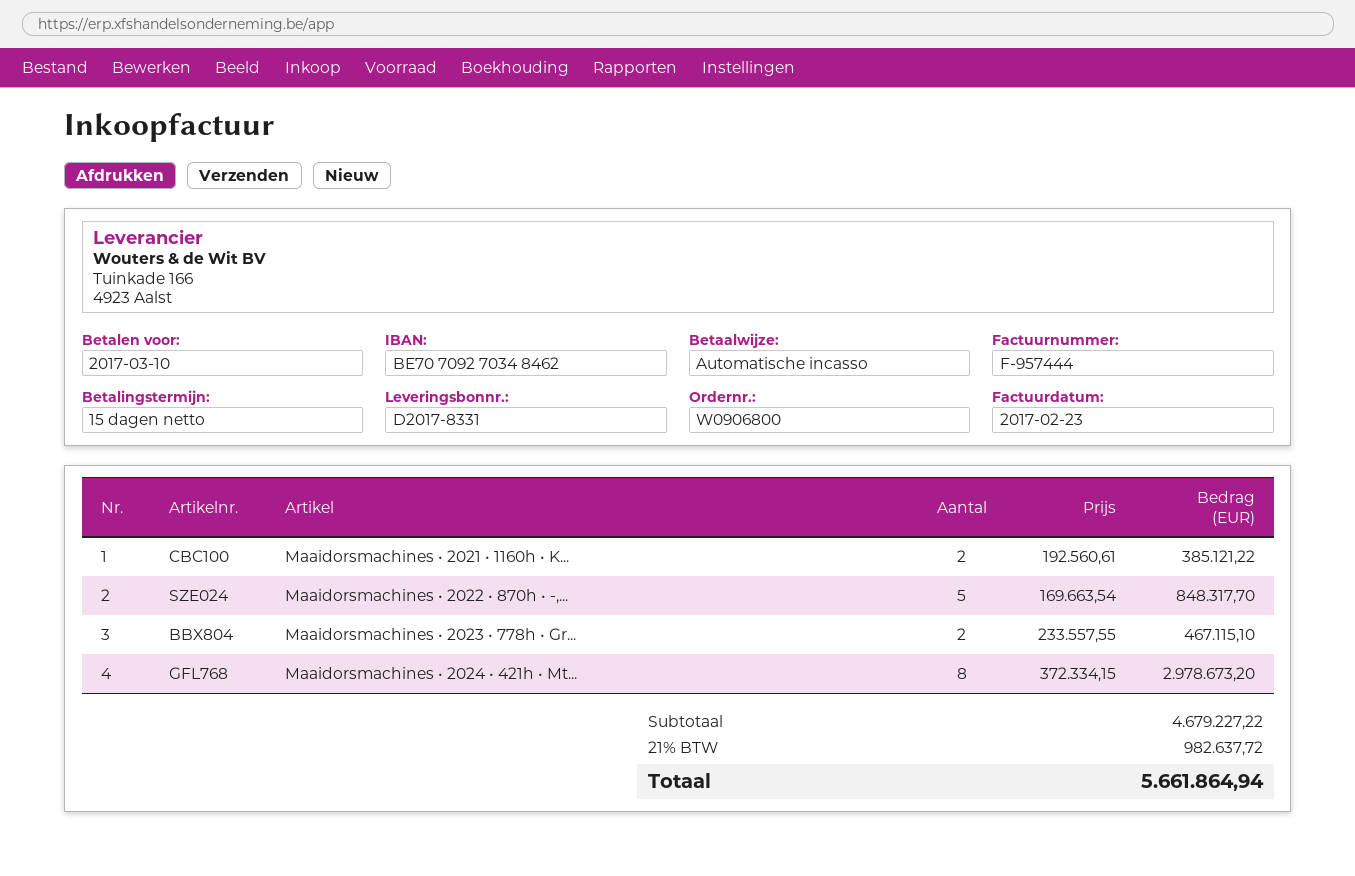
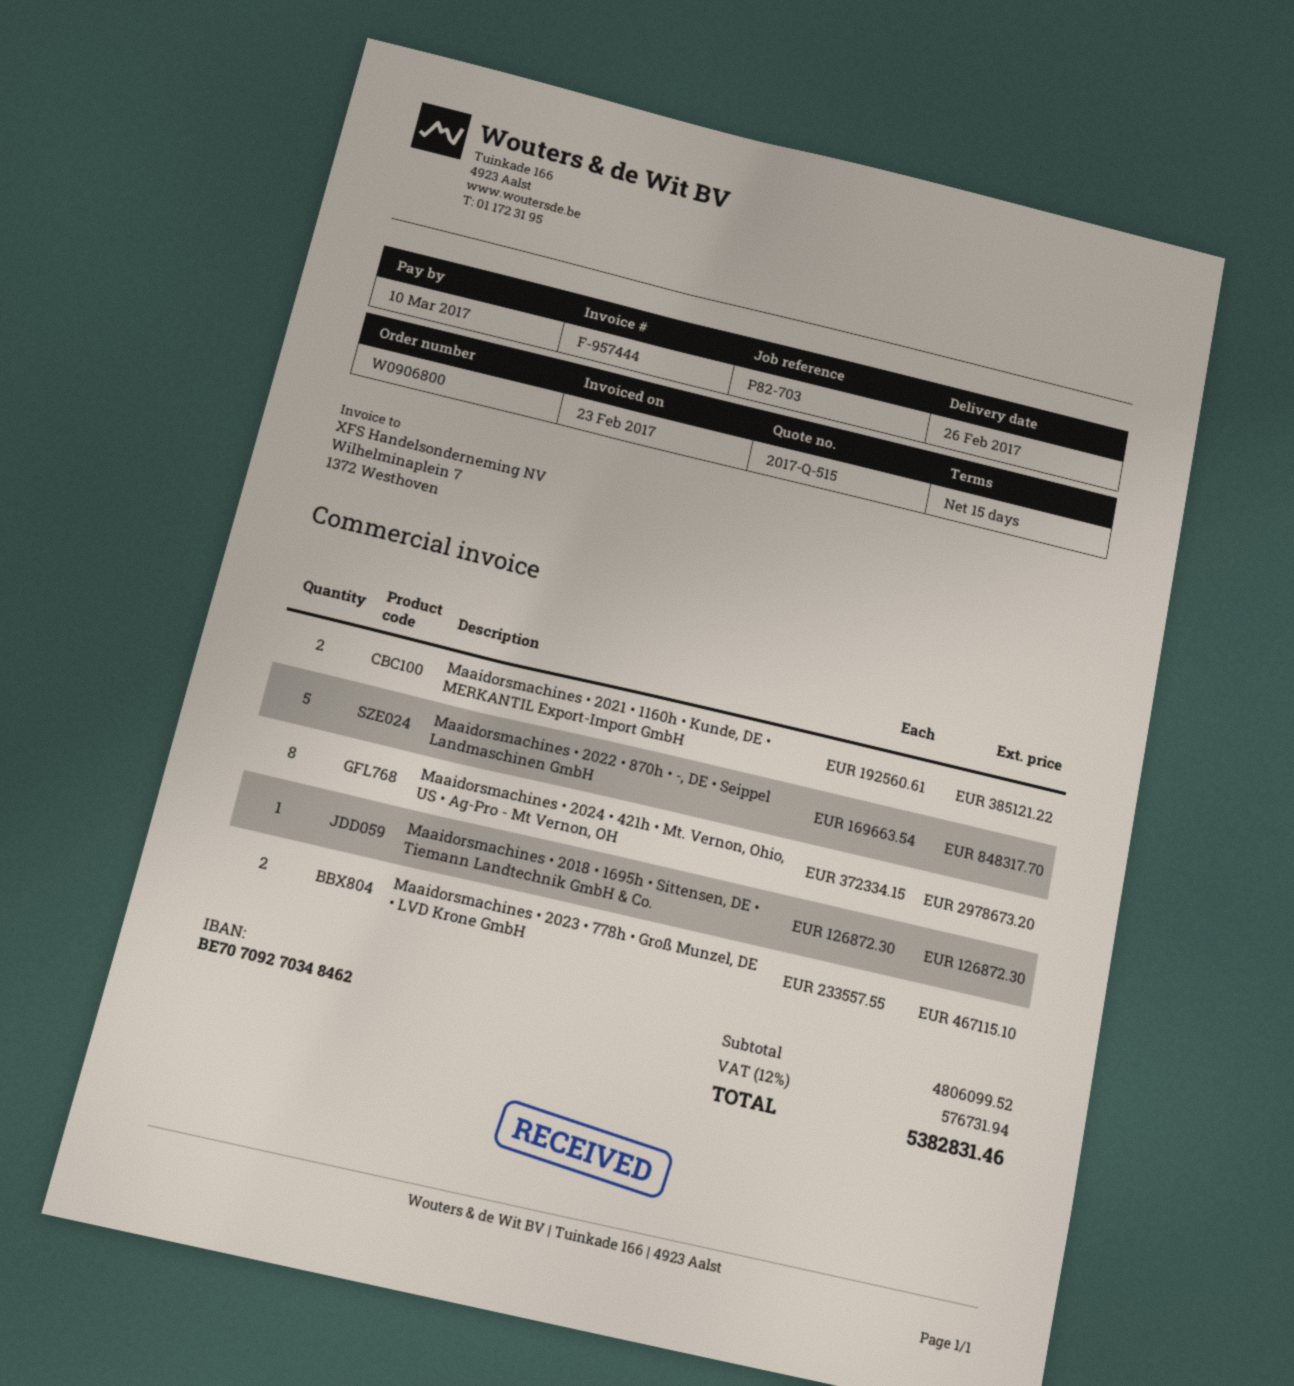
Maaidorsmachines • 2018 • 1695h • Sittensen, DE • Tiemann Landtechnik GmbH & Co.: none -> 1 x 126872.30 = 126872.30
subtotal: 4679227.22 -> 4806099.52
tax: 21% = 982637.72 -> 12% = 576731.94
total: 5661864.94 -> 5382831.46

